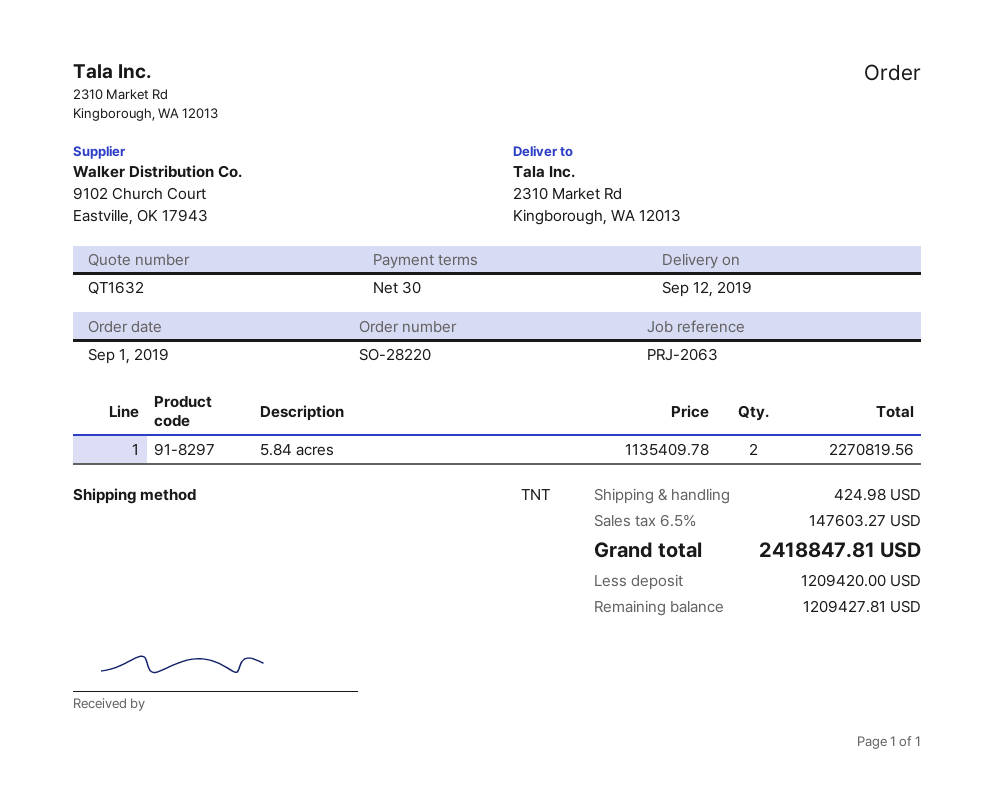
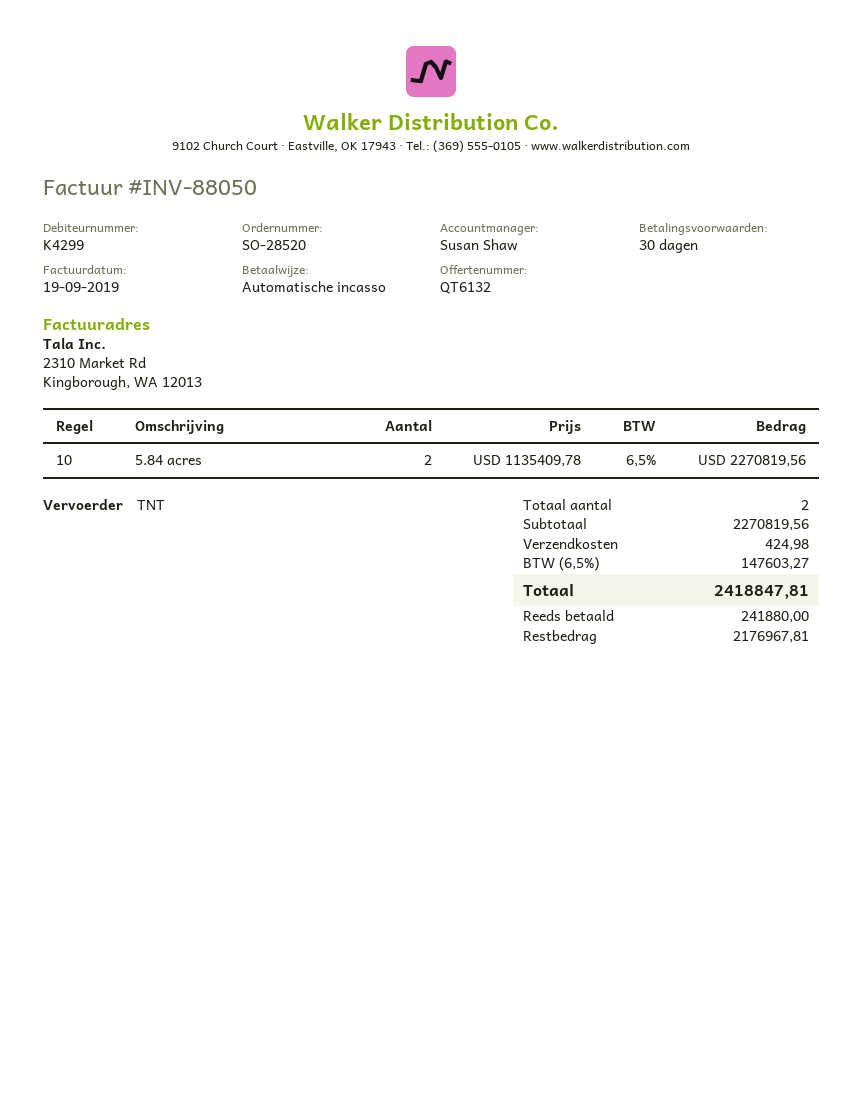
quote number: QT1632 -> QT6132
order number: SO-28220 -> SO-28520
deposit: 1209420.00 -> 241880.00
balance: 1209427.81 -> 2176967.81

